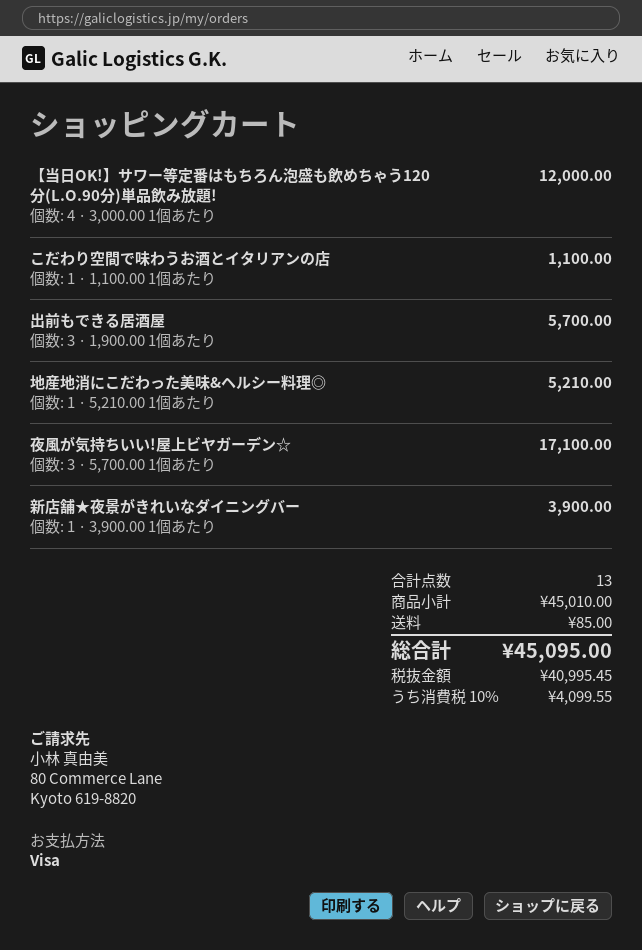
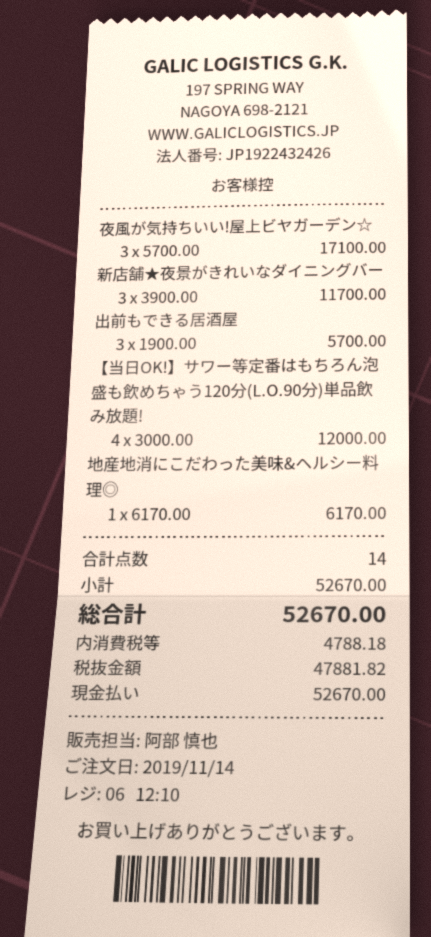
payment method: Visa -> cash
こだわり空間で味わうお酒とイタリアンの店: 1 x 1100.00 = 1100.00 -> none
地産地消にこだわった美味&ヘルシー料理◎: 1 x 5210.00 = 5210.00 -> 1 x 6170.00 = 6170.00
新店舗★夜景がきれいなダイニングバー: 1 x 3900.00 = 3900.00 -> 3 x 3900.00 = 11700.00
total quantity: 13 -> 14
subtotal: 45010.00 -> 52670.00
shipping: 85.00 -> none
net: 40995.45 -> 47881.82
tax: 4099.55 -> 4788.18
total: 45095.00 -> 52670.00

